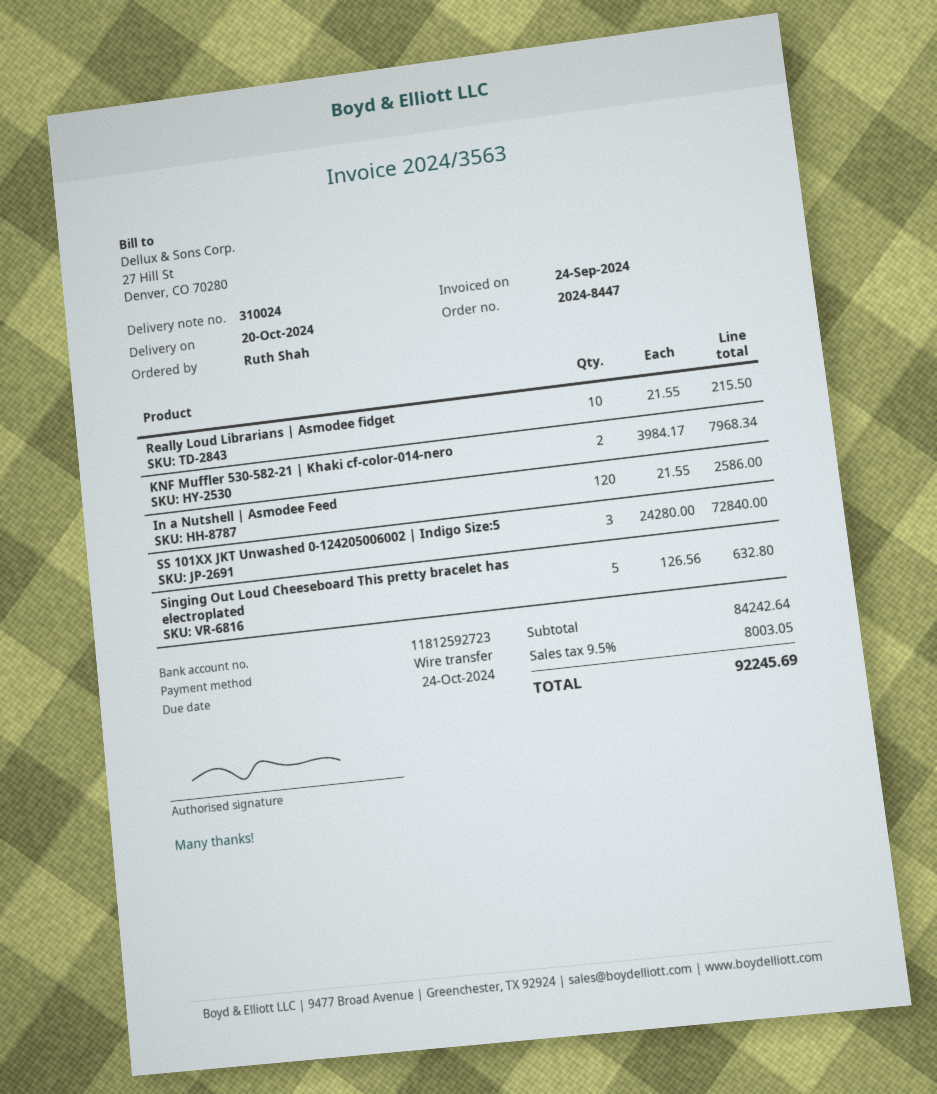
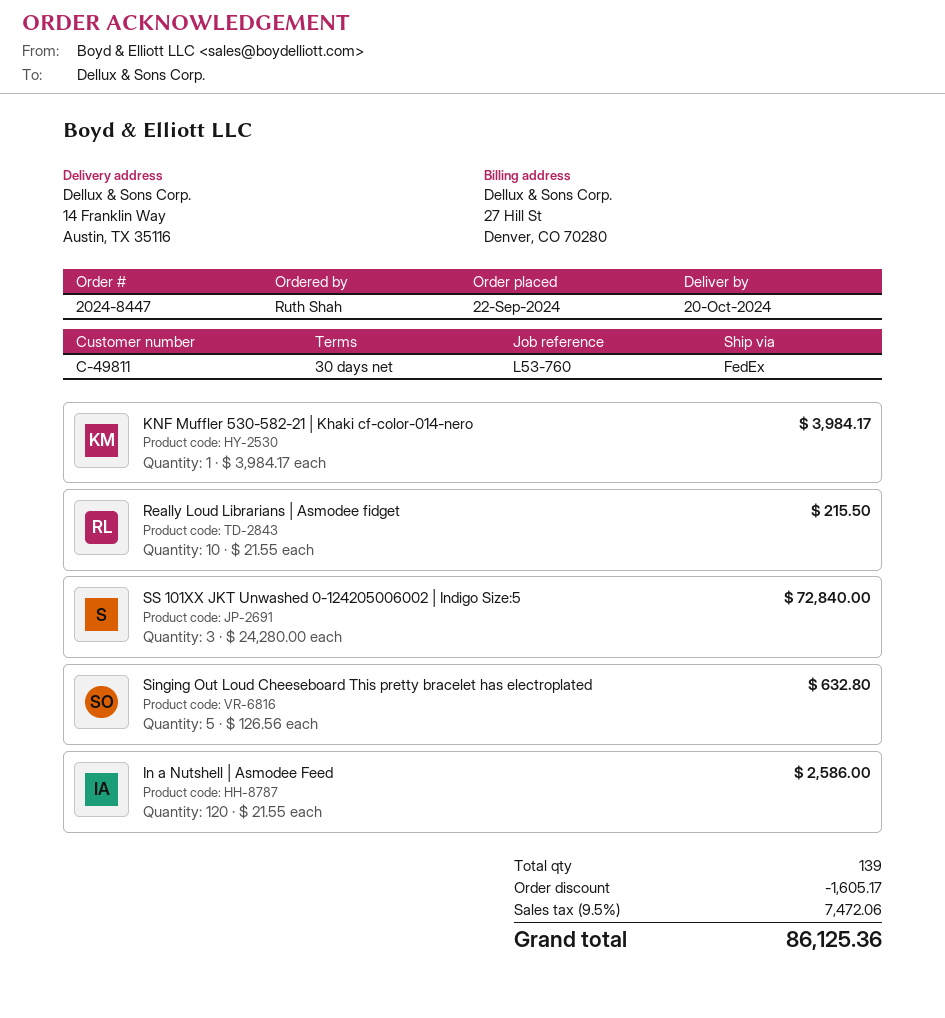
KNF Muffler 530-582-21 | Khaki cf-color-014-nero: 2 x 3984.17 = 7968.34 -> 1 x 3984.17 = 3984.17
discount: none -> 1605.17
tax: 9.5% = 8003.05 -> 9.5% = 7472.06
total: 92245.69 -> 86125.36

